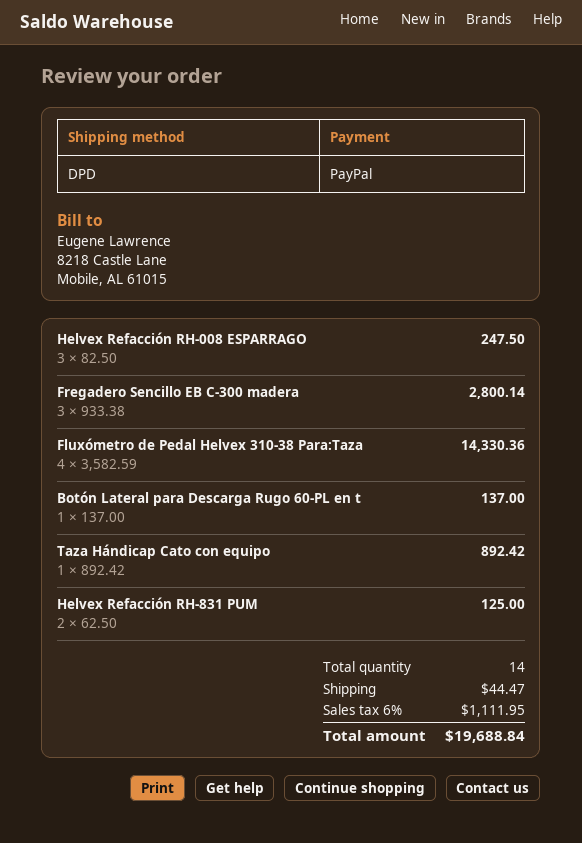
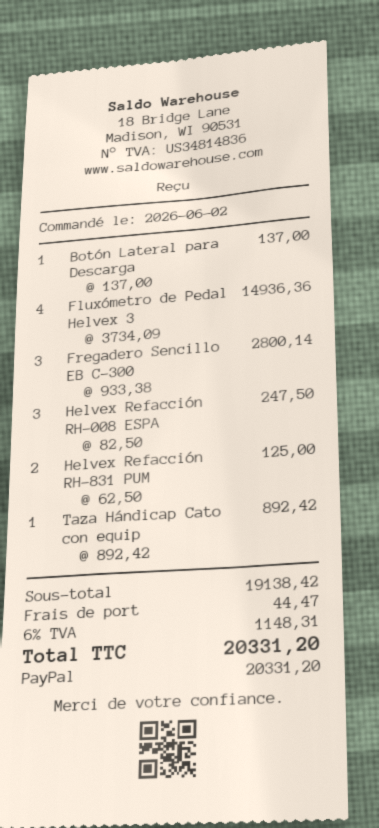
Fluxómetro de Pedal Helvex 310-38 Para:Taza: 4 x 3582.59 = 14330.36 -> 4 x 3734.09 = 14936.36
tax: 6% = 1111.95 -> 6% = 1148.31
total: 19688.84 -> 20331.20

